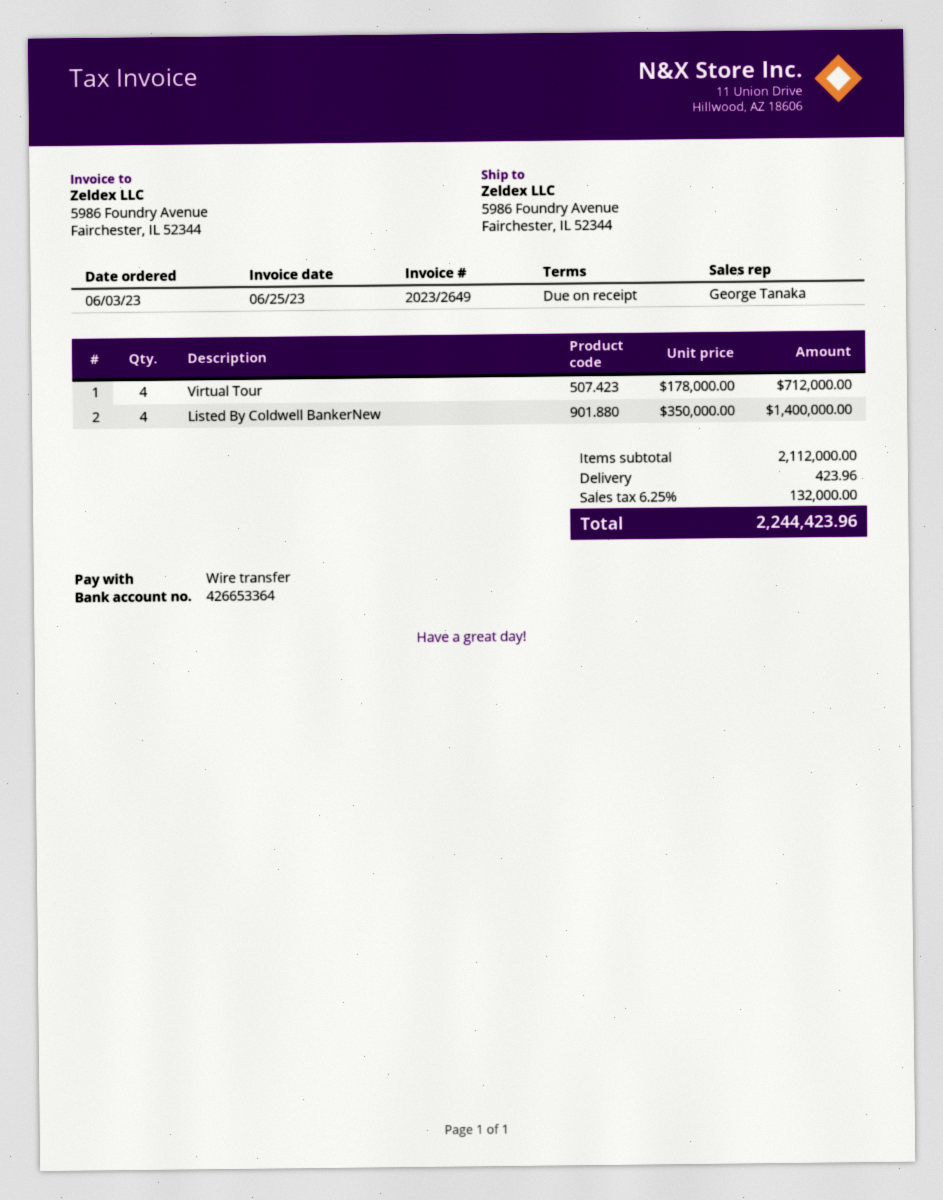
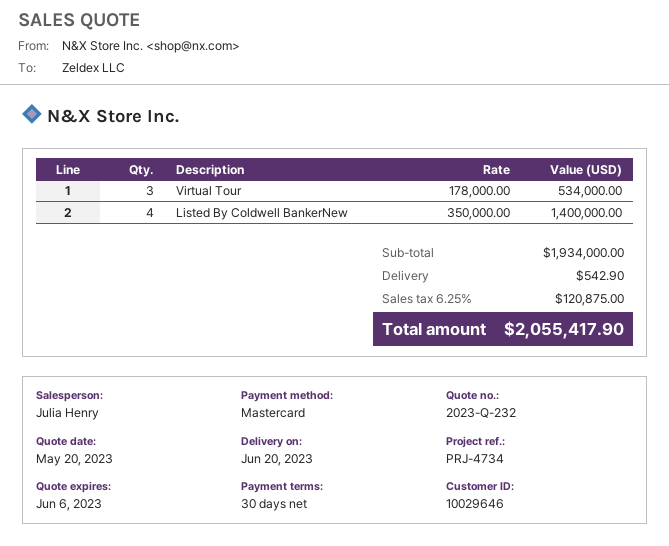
payment terms: on receipt -> 30 days
sales rep: George Tanaka -> Julia Henry
payment method: bank transfer -> Mastercard
Virtual Tour: 4 x 178000.00 = 712000.00 -> 3 x 178000.00 = 534000.00
subtotal: 2112000.00 -> 1934000.00
shipping: 423.96 -> 542.90
tax: 6.25% = 132000.00 -> 6.25% = 120875.00
total: 2244423.96 -> 2055417.90

